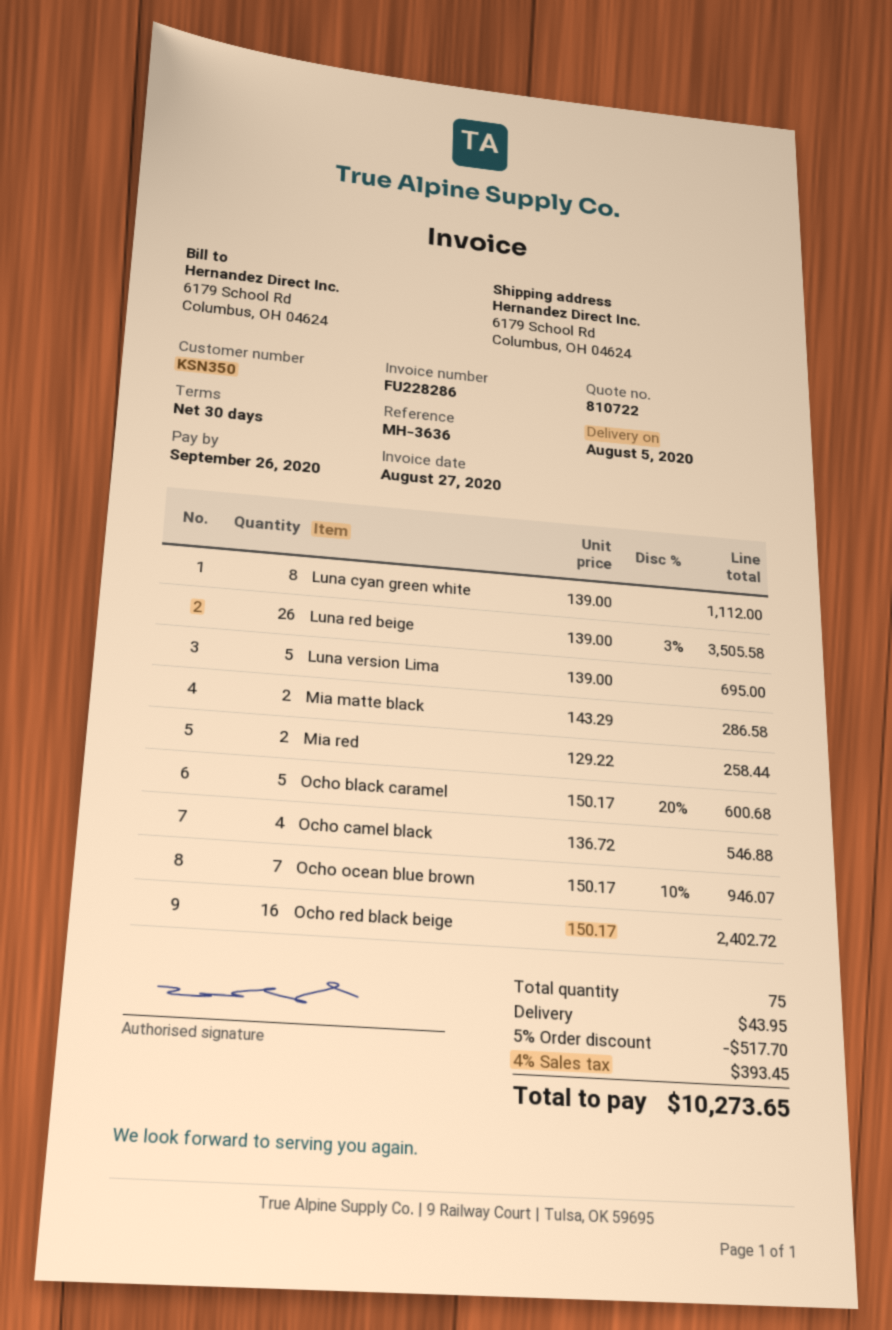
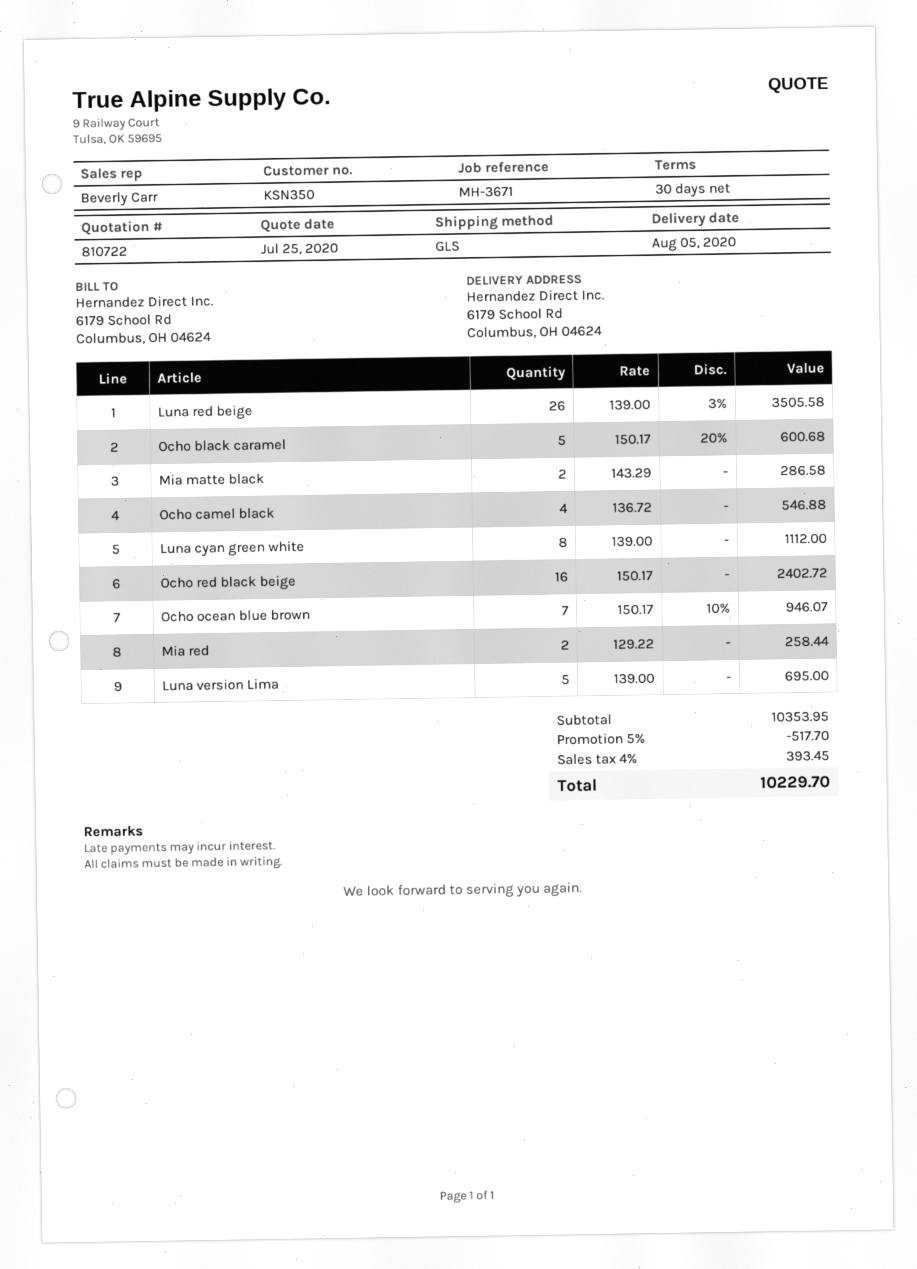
reference: MH-3636 -> MH-3671
shipping: 43.95 -> none
total: 10273.65 -> 10229.70

